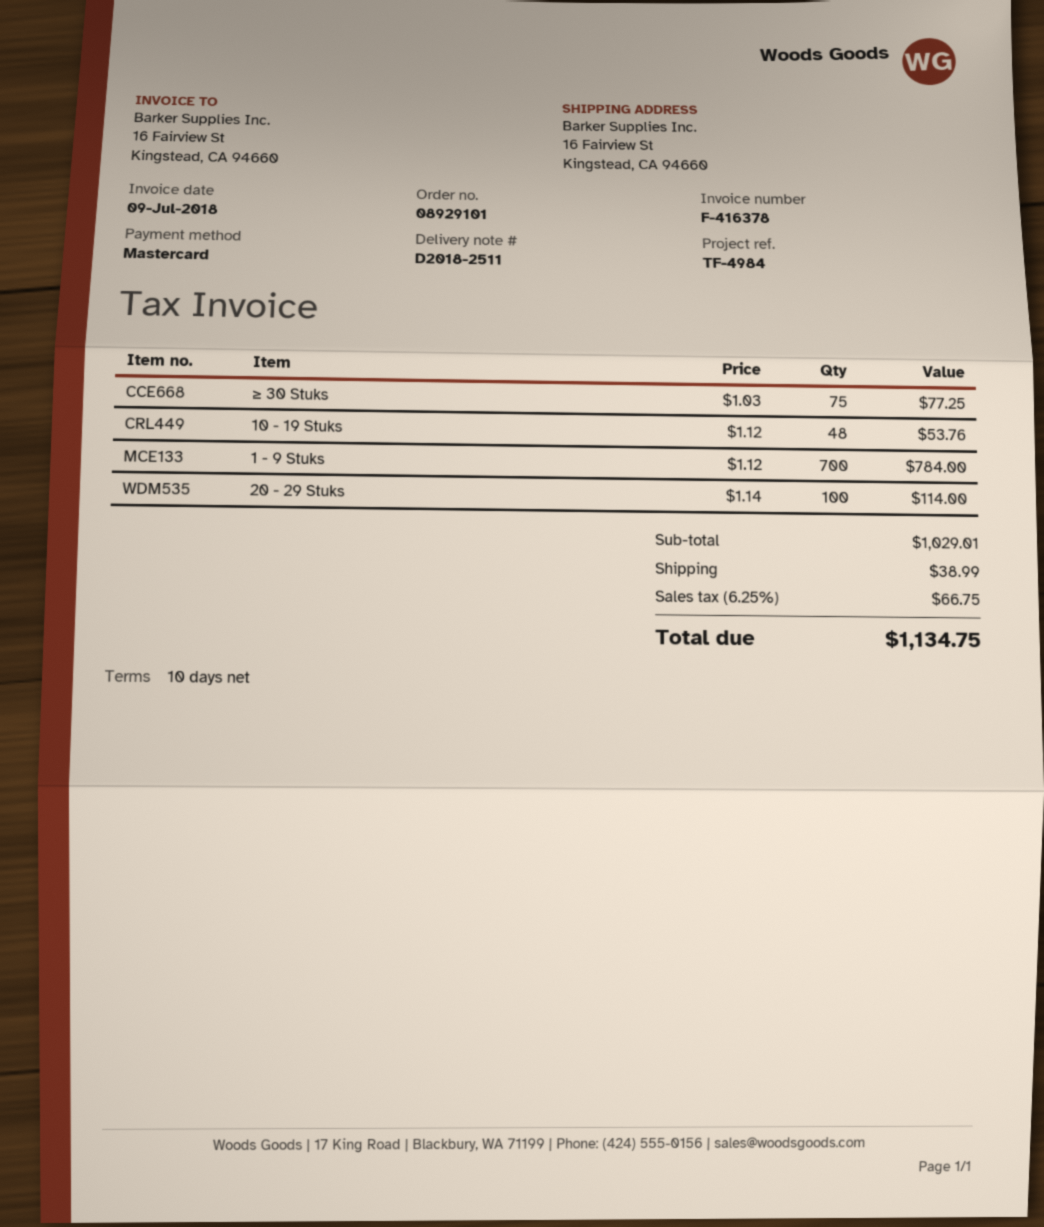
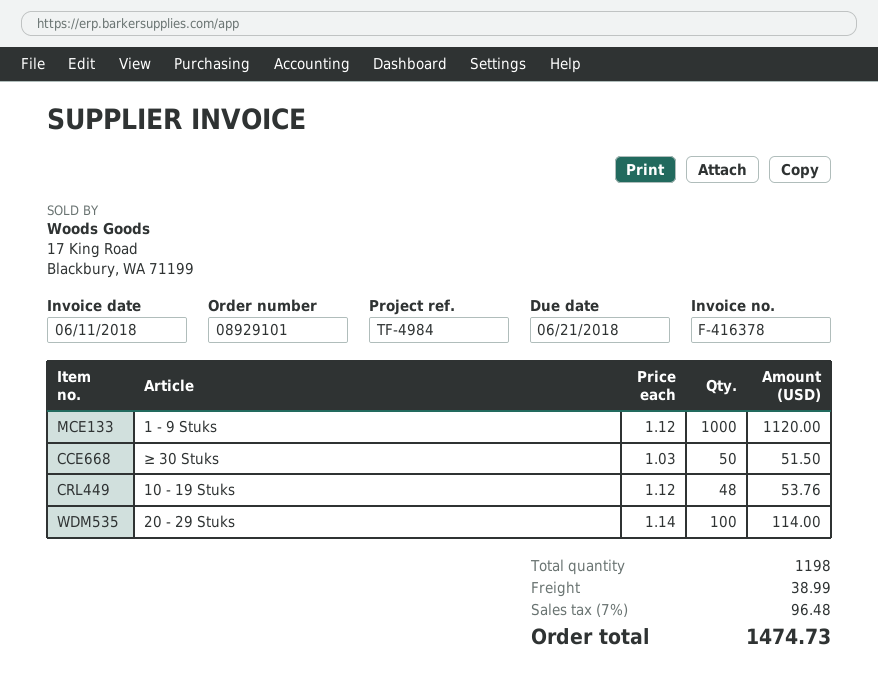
invoice date: 2018-07-09 -> 2018-06-11
≥ 30 Stuks: 75 x 1.03 = 77.25 -> 50 x 1.03 = 51.50
1 - 9 Stuks: 700 x 1.12 = 784.00 -> 1000 x 1.12 = 1120.00
tax: 6.25% = 66.75 -> 7% = 96.48
total: 1134.75 -> 1474.73

